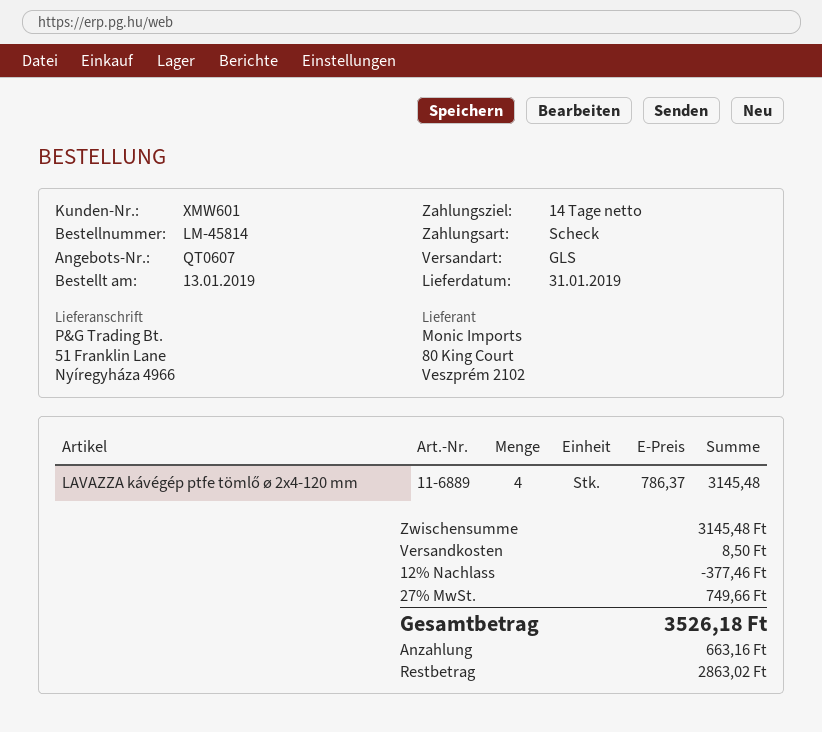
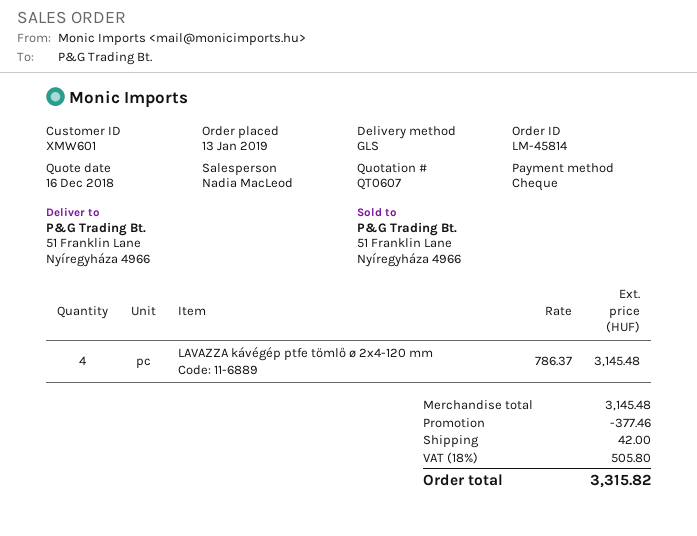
shipping: 8.50 -> 42.00
tax: 27% = 749.66 -> 18% = 505.80
total: 3526.18 -> 3315.82

